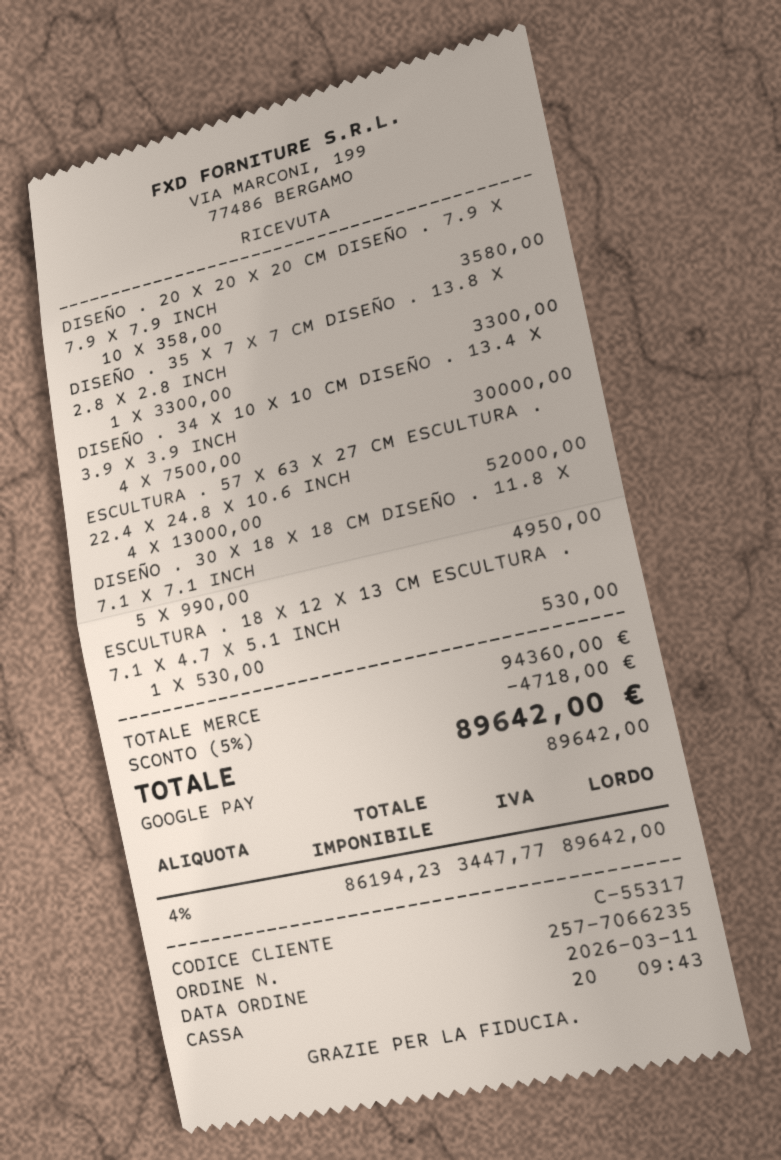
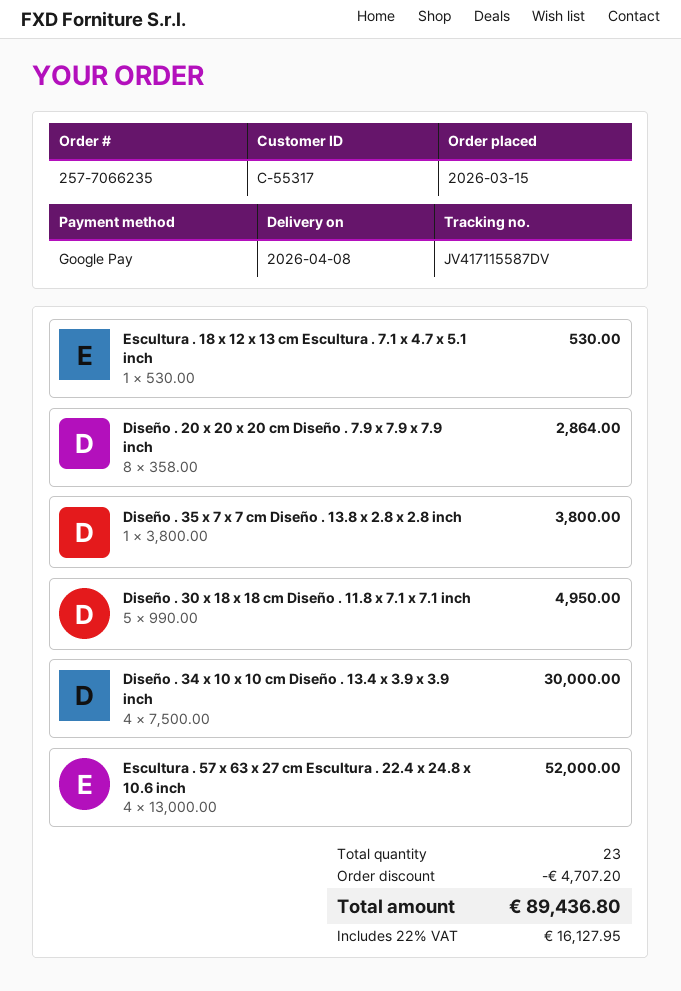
order date: 2026-03-11 -> 2026-03-15
DISEÑO . 20 X 20 X 20 CM DISEÑO . 7.9 X 7.9 X 7.9 INCH: 10 x 358.00 = 3580.00 -> 8 x 358.00 = 2864.00
DISEÑO . 35 X 7 X 7 CM DISEÑO . 13.8 X 2.8 X 2.8 INCH: 1 x 3300.00 = 3300.00 -> 1 x 3800.00 = 3800.00
discount: 4718.00 -> 4707.20
tax: 4% = 3447.77 -> 22% = 16127.95
total: 89642.00 -> 89436.80

